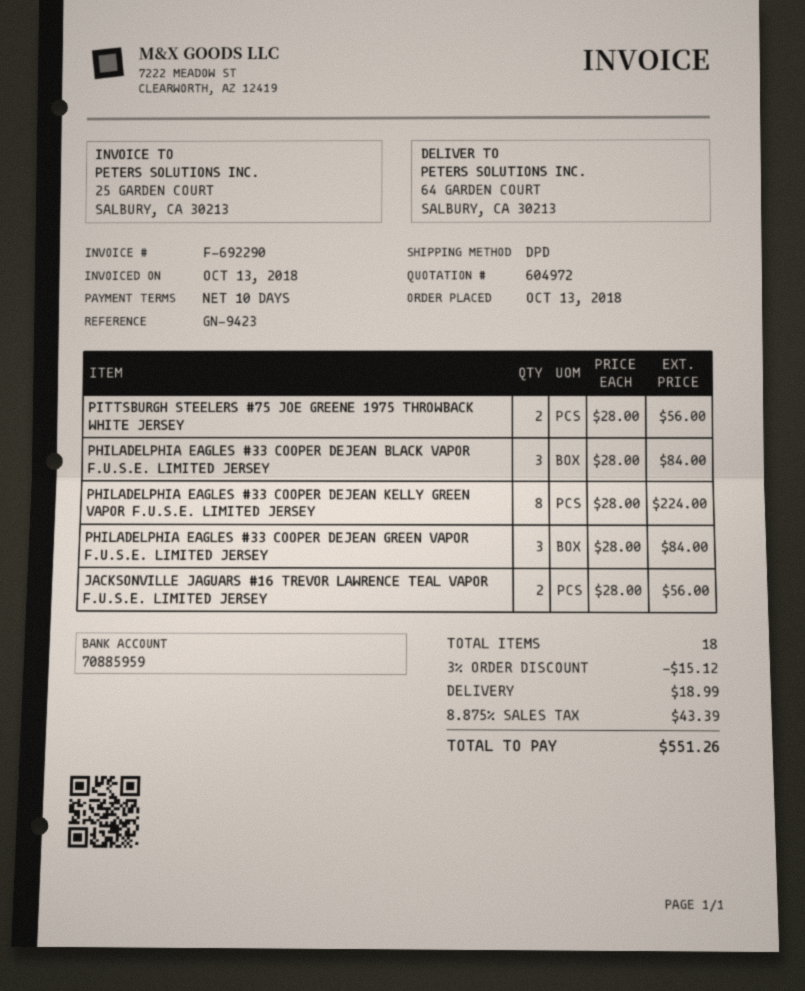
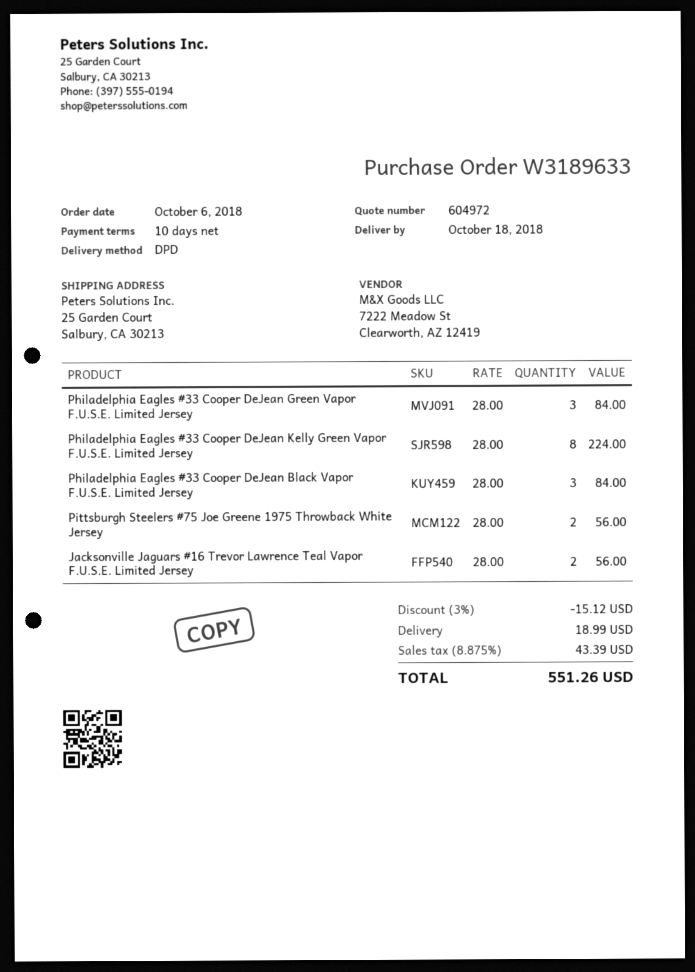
order date: 2018-10-13 -> 2018-10-06
ship to: 64 GARDEN COURT, SALBURY, CA 30213 -> 25 Garden Court, Salbury, CA 30213

